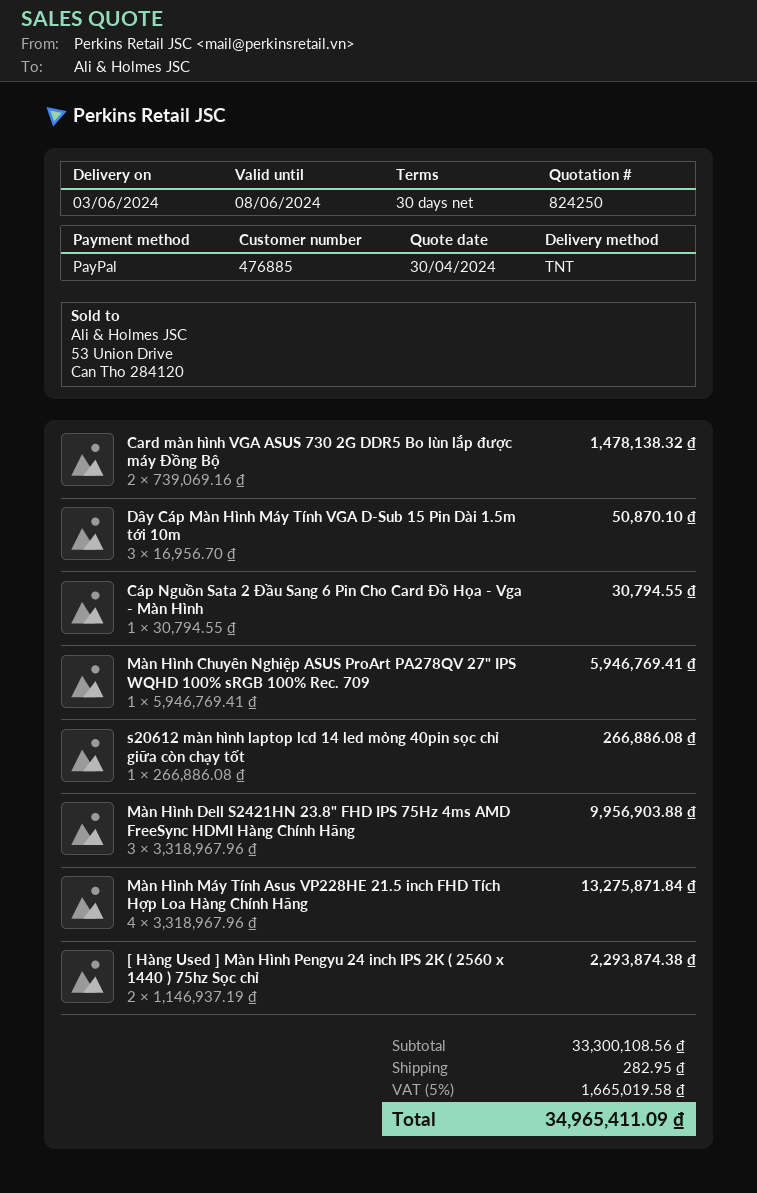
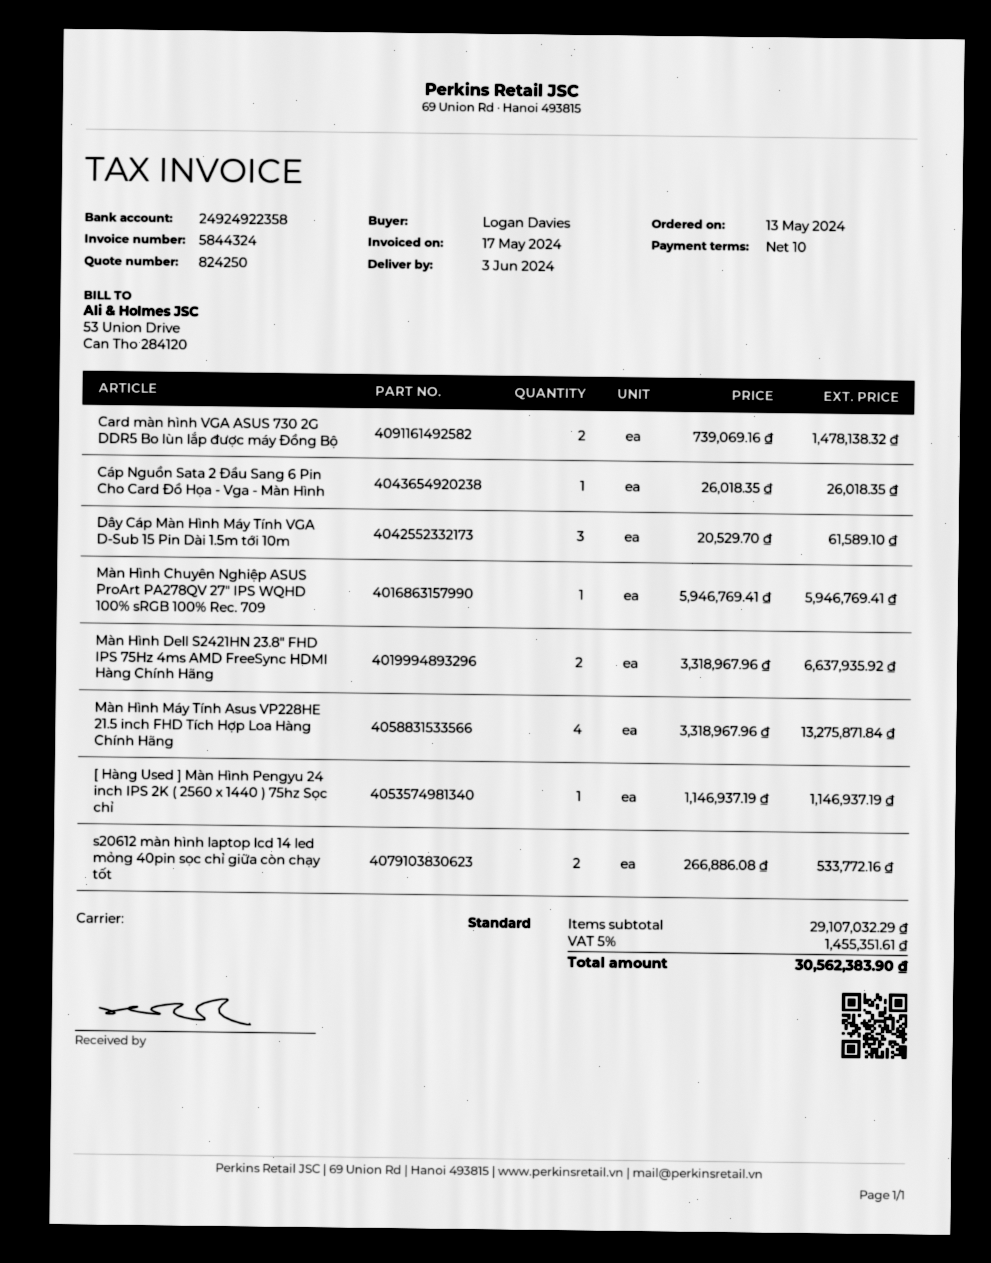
payment terms: 30 days -> 10 days
shipping method: TNT -> standard
Dây Cáp Màn Hình Máy Tính VGA D-Sub 15 Pin Dài 1.5m tới 10m: 3 x 16956.70 = 50870.10 -> 3 x 20529.70 = 61589.10
Cáp Nguồn Sata 2 Đầu Sang 6 Pin Cho Card Đồ Họa - Vga - Màn Hình: 1 x 30794.55 = 30794.55 -> 1 x 26018.35 = 26018.35
s20612 màn hình laptop lcd 14 led mỏng 40pin sọc chỉ giữa còn chạy tốt: 1 x 266886.08 = 266886.08 -> 2 x 266886.08 = 533772.16
Màn Hình Dell S2421HN 23.8" FHD IPS 75Hz 4ms AMD FreeSync HDMI Hàng Chính Hãng: 3 x 3318967.96 = 9956903.88 -> 2 x 3318967.96 = 6637935.92
[ Hàng Used ] Màn Hình Pengyu 24 inch IPS 2K ( 2560 x 1440 ) 75hz Sọc chỉ: 2 x 1146937.19 = 2293874.38 -> 1 x 1146937.19 = 1146937.19
subtotal: 33300108.56 -> 29107032.29
shipping: 282.95 -> none
tax: 5% = 1665019.58 -> 5% = 1455351.61
total: 34965411.09 -> 30562383.90

